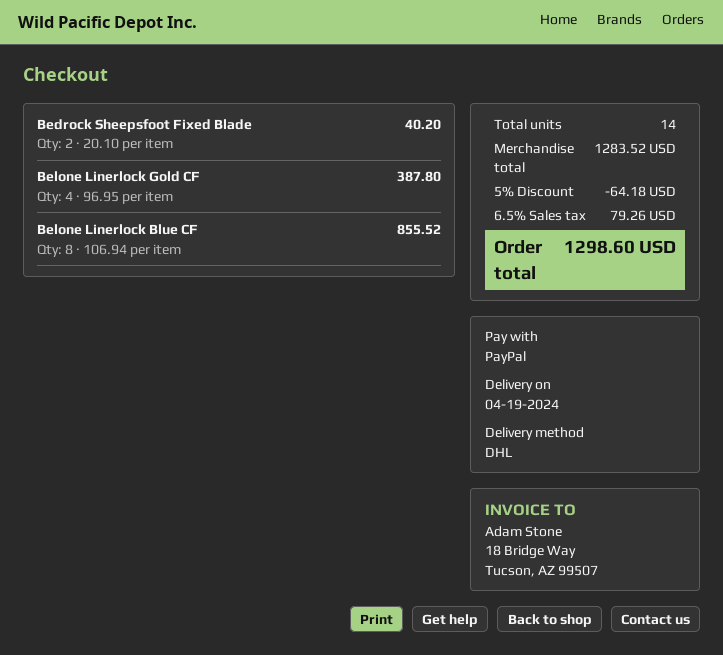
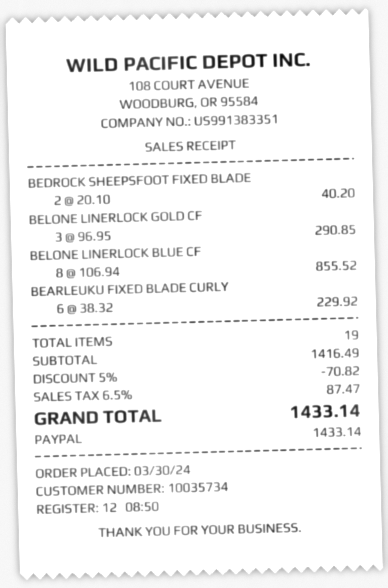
Belone Linerlock Gold CF: 4 x 96.95 = 387.80 -> 3 x 96.95 = 290.85
BEARLEUKU FIXED BLADE CURLY: none -> 6 x 38.32 = 229.92
total quantity: 14 -> 19
subtotal: 1283.52 -> 1416.49
discount: 5% = 64.18 -> 5% = 70.82
tax: 6.5% = 79.26 -> 6.5% = 87.47
total: 1298.60 -> 1433.14

